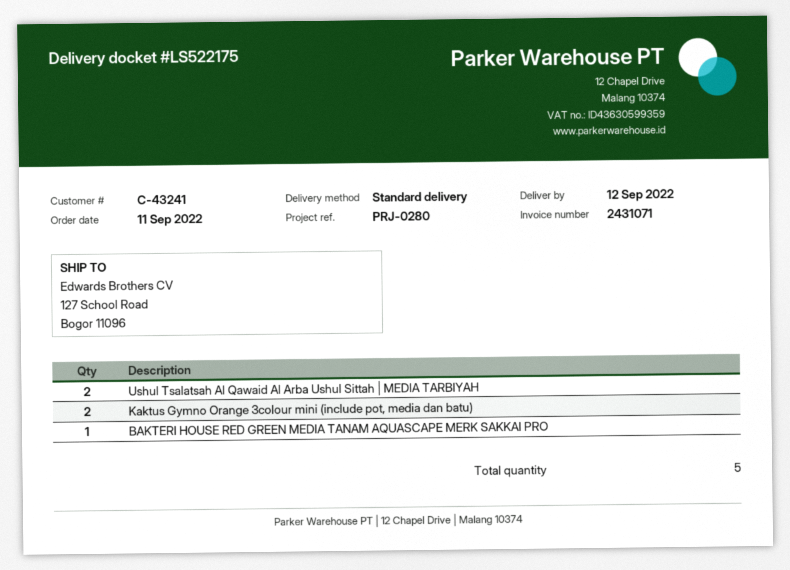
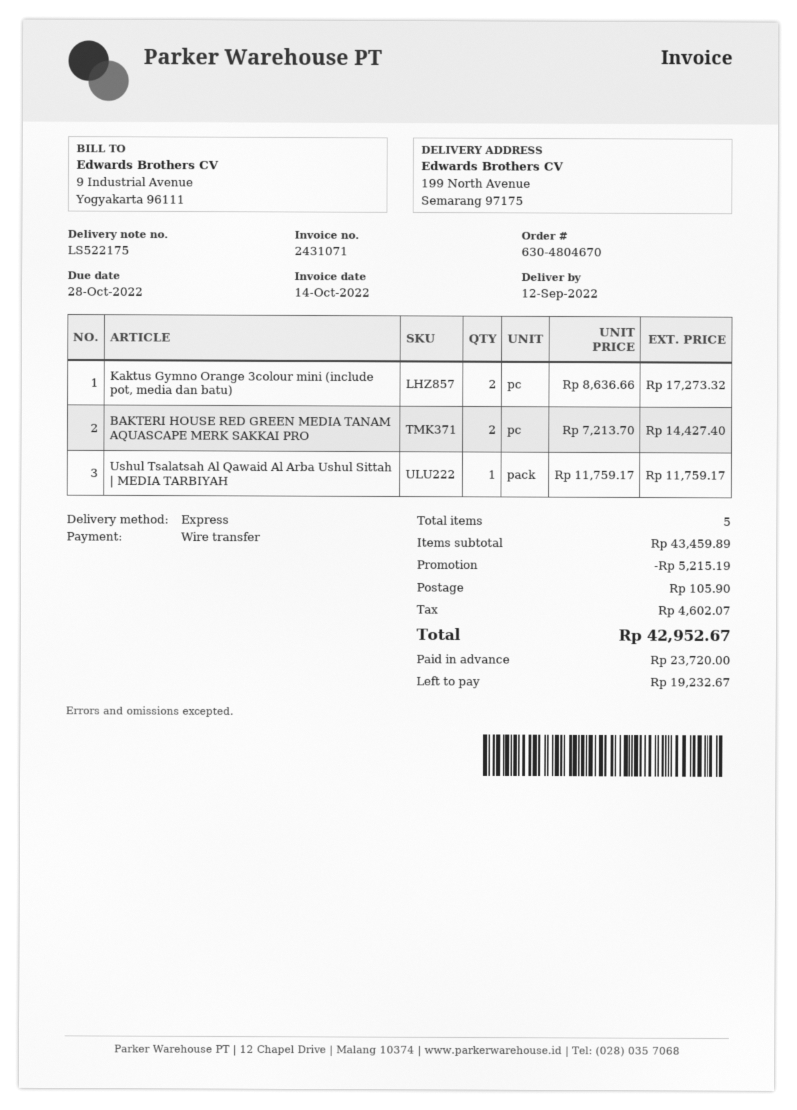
shipping method: standard -> express
ship to: 127 School Road, Bogor 11096 -> 199 North Avenue, Semarang 97175
Ushul Tsalatsah Al Qawaid Al Arba Ushul Sittah | MEDIA TARBIYAH: 2 -> 1
BAKTERI HOUSE RED GREEN MEDIA TANAM AQUASCAPE MERK SAKKAI PRO: 1 -> 2

